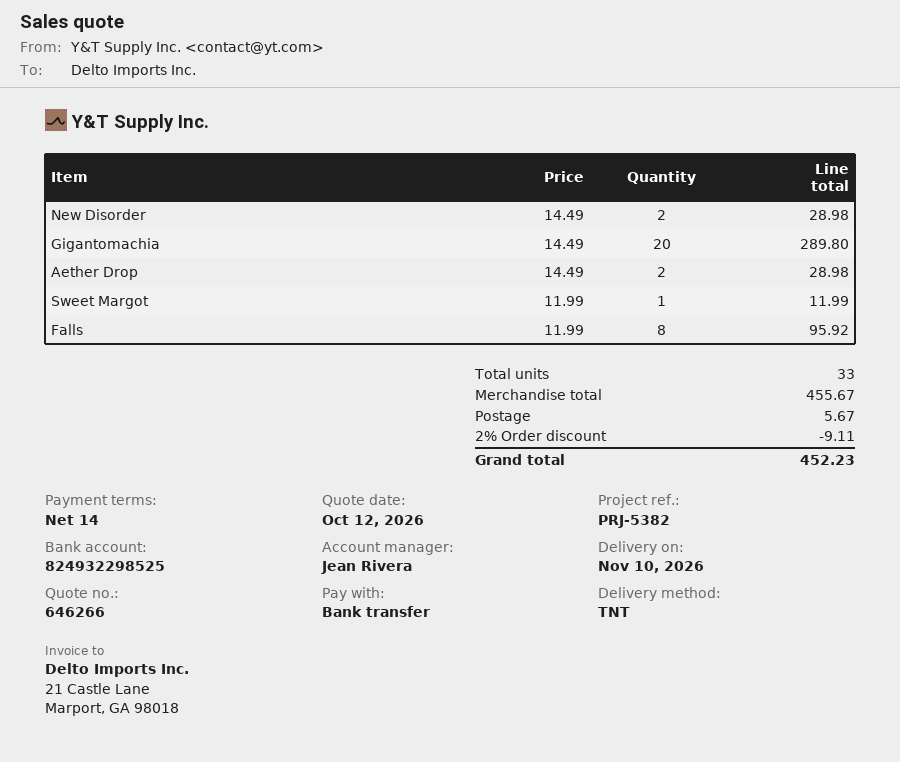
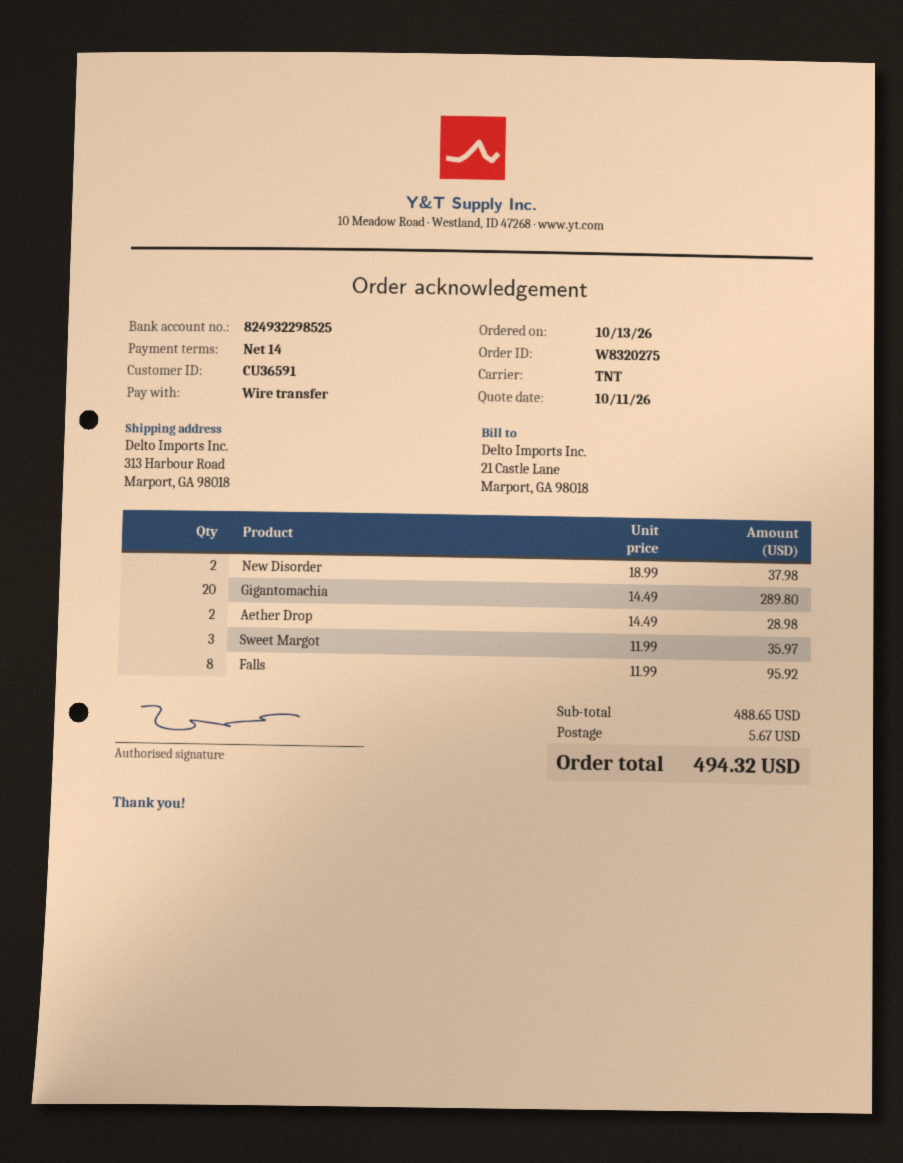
quote date: 2026-10-12 -> 2026-10-11
New Disorder: 2 x 14.49 = 28.98 -> 2 x 18.99 = 37.98
Sweet Margot: 1 x 11.99 = 11.99 -> 3 x 11.99 = 35.97
subtotal: 455.67 -> 488.65
discount: 2% = 9.11 -> none
total: 452.23 -> 494.32

